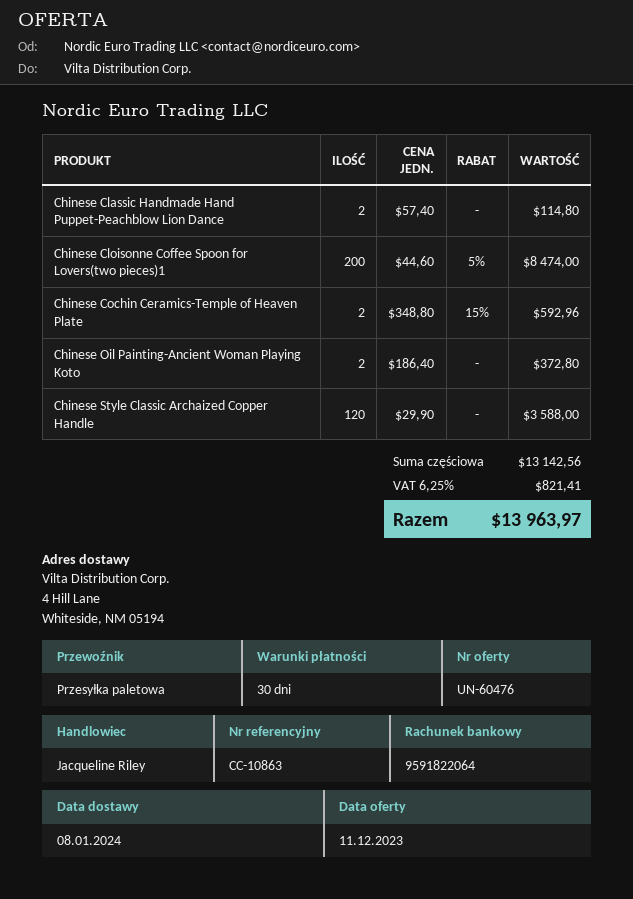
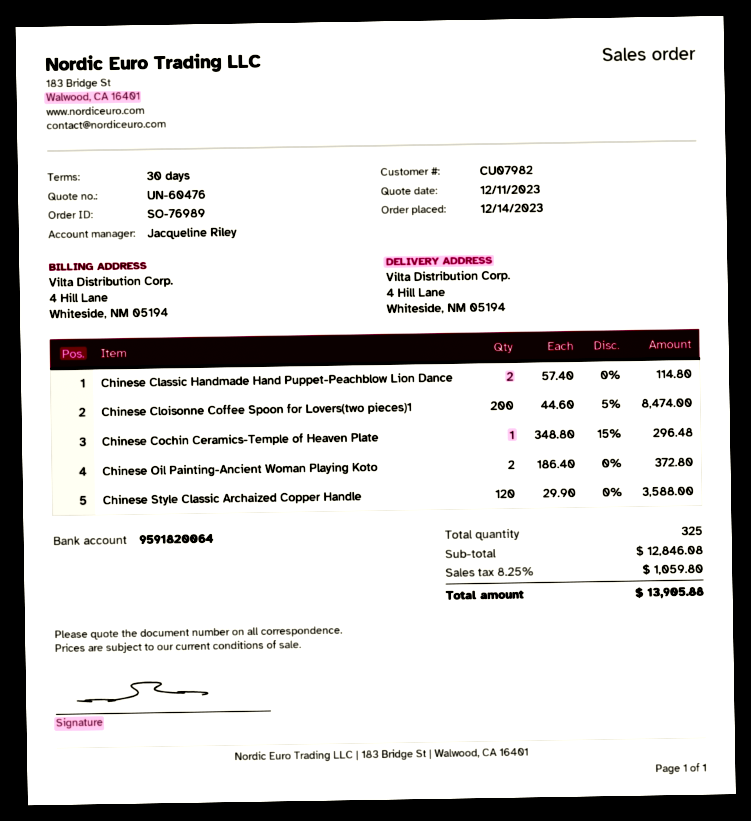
bank account: 9591822064 -> 9591820064
Chinese Cochin Ceramics-Temple of Heaven Plate: 2 x 348.80 - 15% = 592.96 -> 1 x 348.80 - 15% = 296.48
subtotal: 13142.56 -> 12846.08
tax: 6.25% = 821.41 -> 8.25% = 1059.80
total: 13963.97 -> 13905.88

